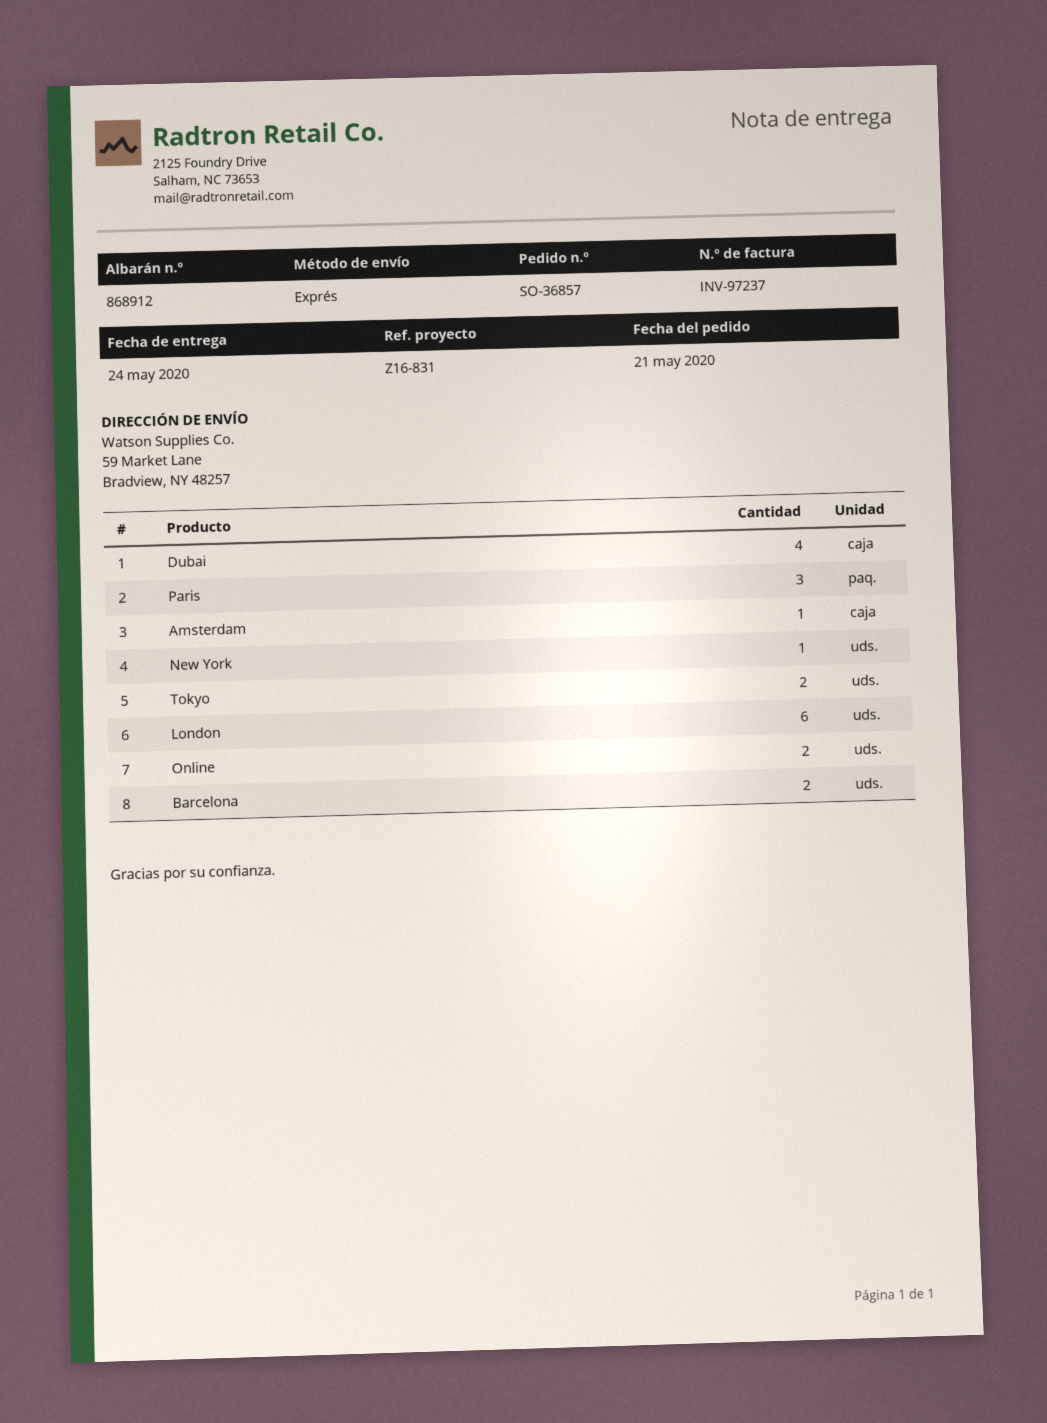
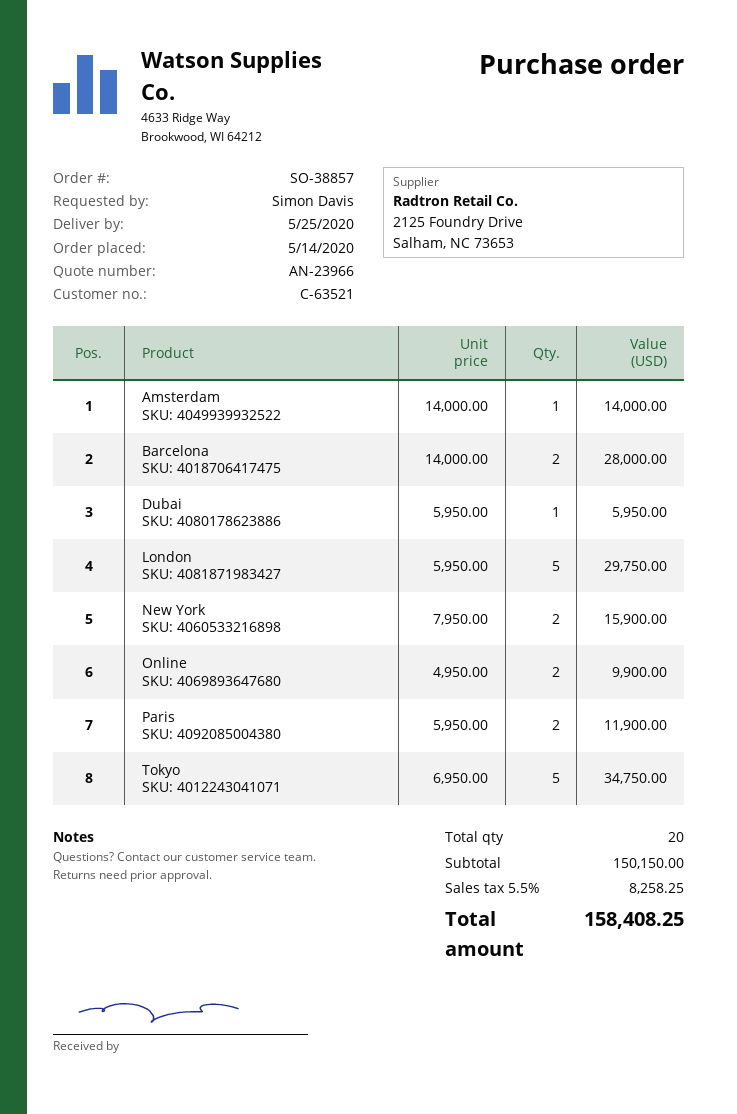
order number: SO-36857 -> SO-38857
order date: 2020-05-21 -> 2020-05-14
delivery date: 2020-05-24 -> 2020-05-25
Dubai: 4 -> 1
Paris: 3 -> 2
New York: 1 -> 2
Tokyo: 2 -> 5
London: 6 -> 5

